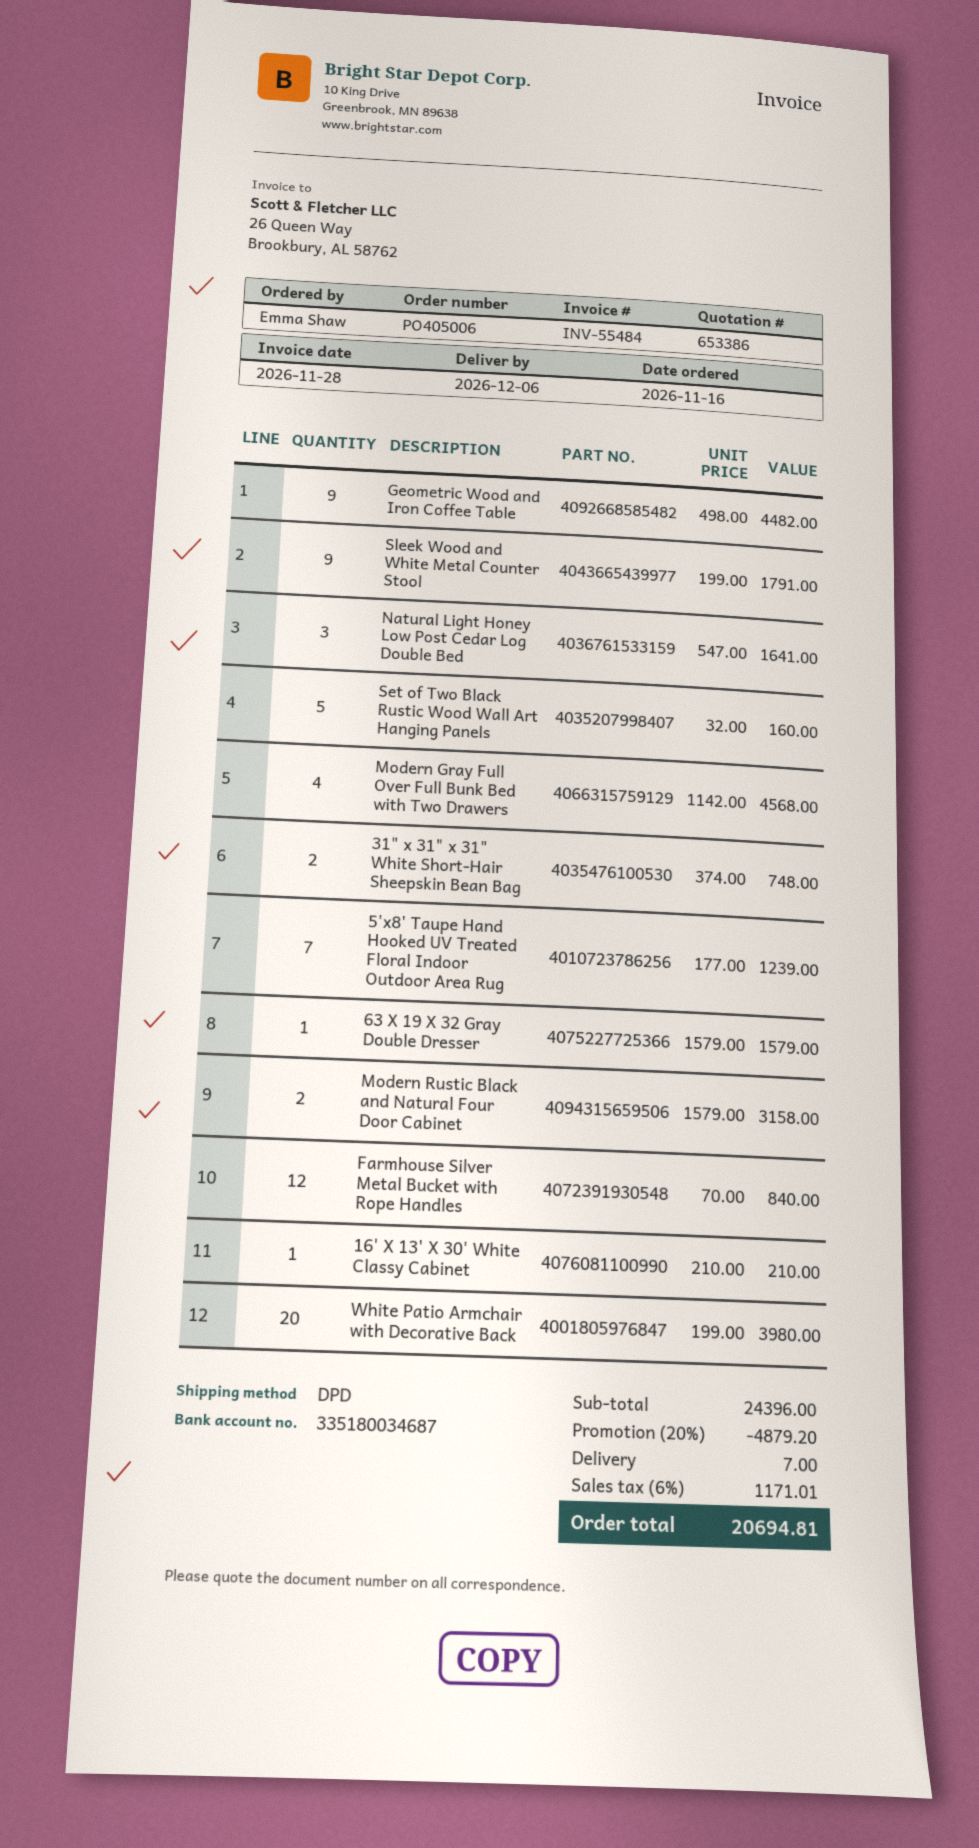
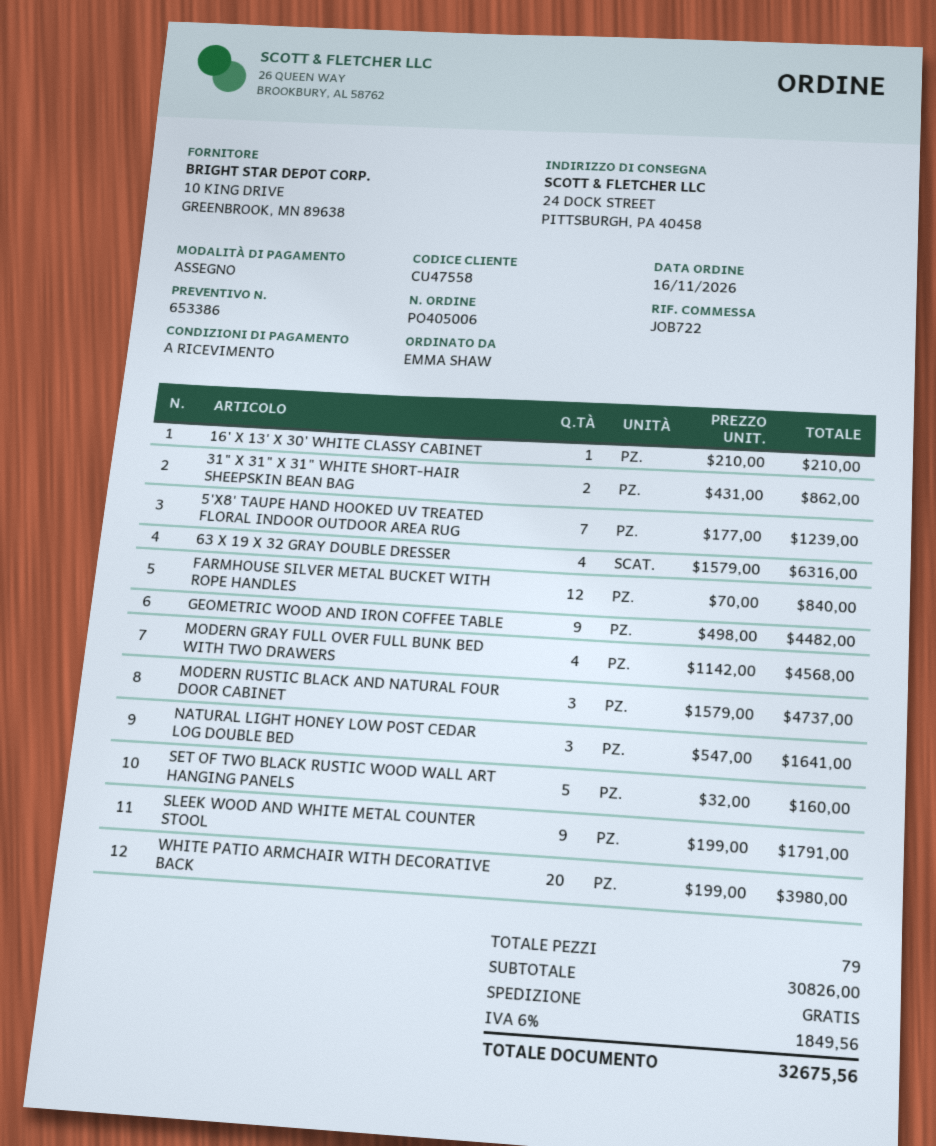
31" x 31" x 31" White Short-Hair Sheepskin Bean Bag: 2 x 374.00 = 748.00 -> 2 x 431.00 = 862.00
63 X 19 X 32 Gray Double Dresser: 1 x 1579.00 = 1579.00 -> 4 x 1579.00 = 6316.00
Modern Rustic Black and Natural Four Door Cabinet: 2 x 1579.00 = 3158.00 -> 3 x 1579.00 = 4737.00
subtotal: 24396.00 -> 30826.00
discount: 20% = 4879.20 -> none
shipping: 7.00 -> 0.00
tax: 6% = 1171.01 -> 6% = 1849.56
total: 20694.81 -> 32675.56

